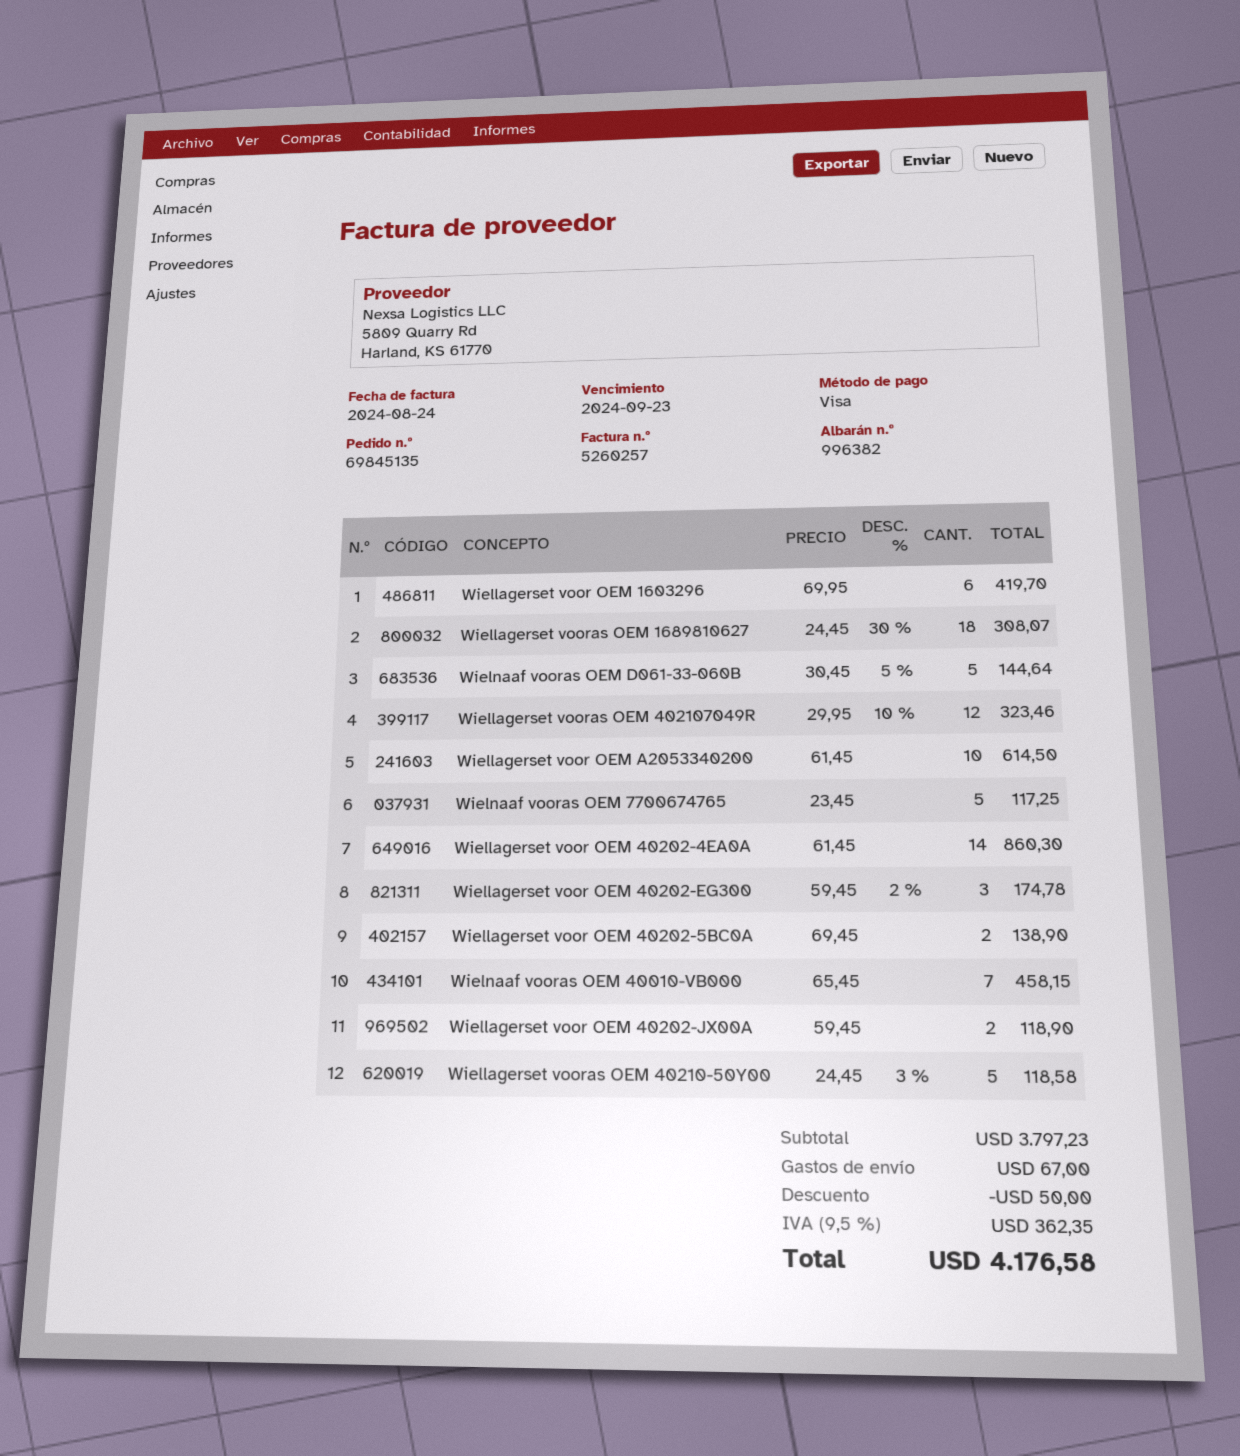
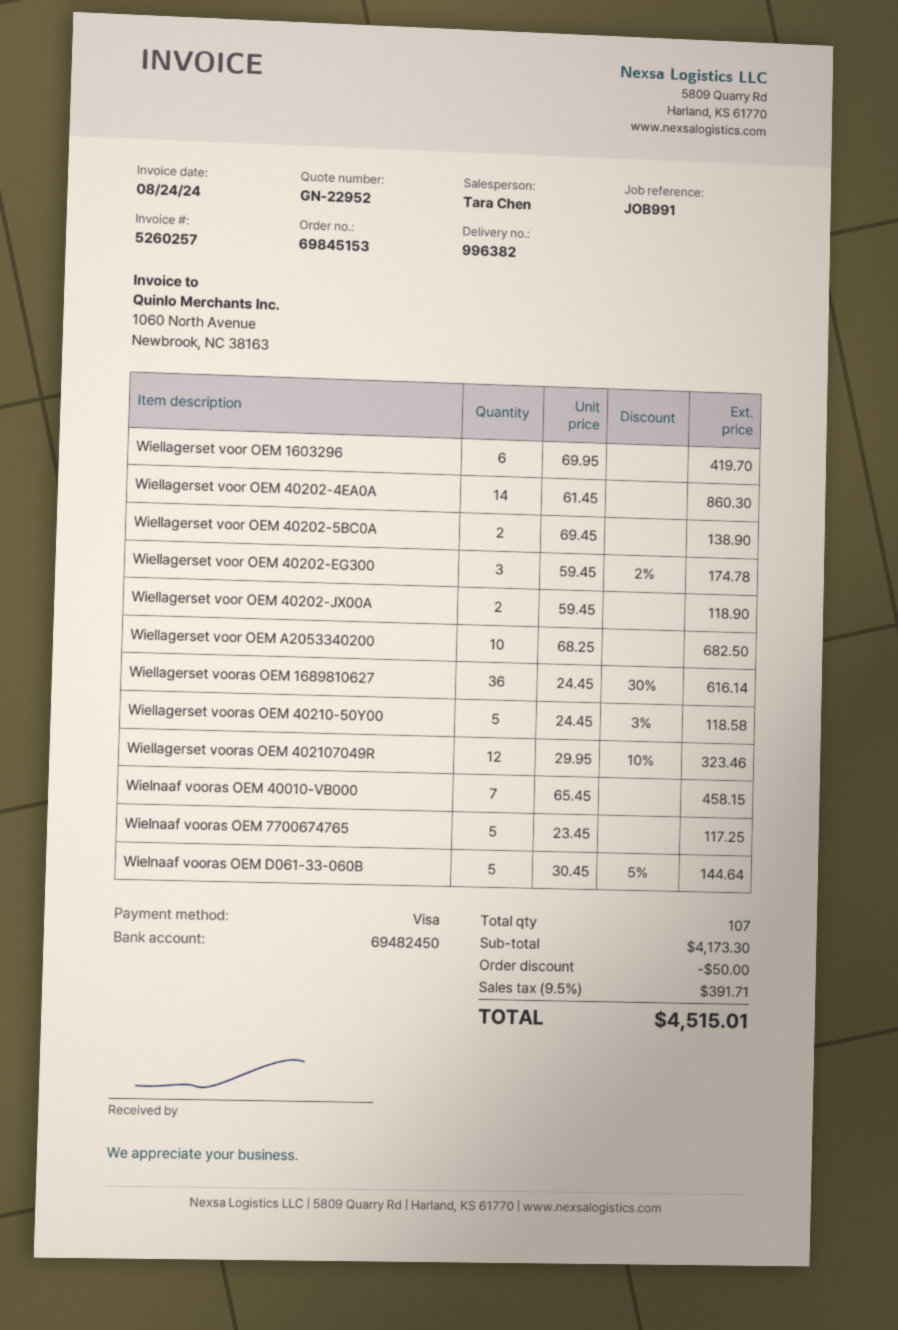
order number: 69845135 -> 69845153
Wiellagerset vooras OEM 1689810627: 18 x 24.45 - 30% = 308.07 -> 36 x 24.45 - 30% = 616.14
Wiellagerset voor OEM A2053340200: 10 x 61.45 = 614.50 -> 10 x 68.25 = 682.50
subtotal: 3797.23 -> 4173.30
shipping: 67.00 -> none
tax: 9.5% = 362.35 -> 9.5% = 391.71
total: 4176.58 -> 4515.01

